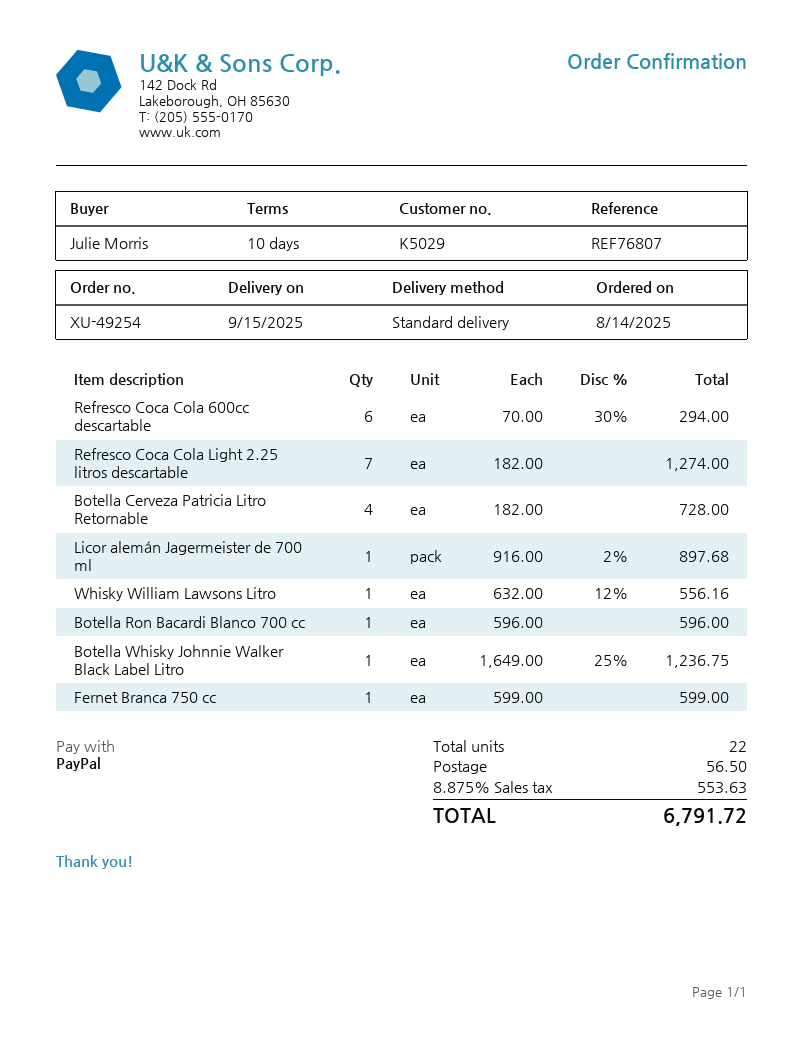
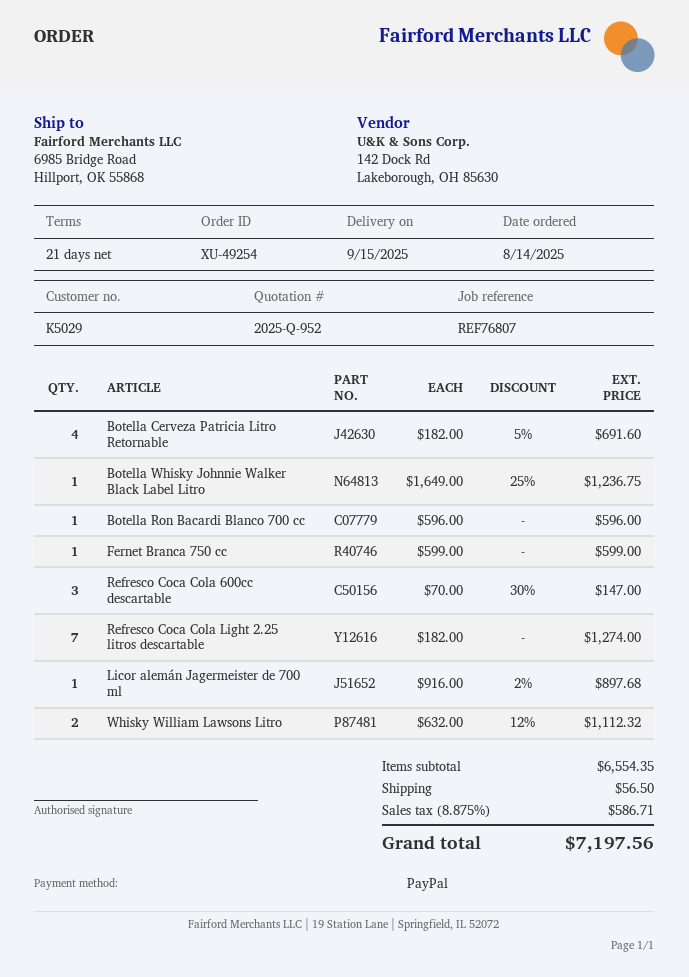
payment terms: 10 days -> 21 days
Refresco Coca Cola 600cc descartable: 6 x 70.00 - 30% = 294.00 -> 3 x 70.00 - 30% = 147.00
Botella Cerveza Patricia Litro Retornable: 4 x 182.00 = 728.00 -> 4 x 182.00 - 5% = 691.60
Whisky William Lawsons Litro: 1 x 632.00 - 12% = 556.16 -> 2 x 632.00 - 12% = 1112.32
tax: 8.875% = 553.63 -> 8.875% = 586.71
total: 6791.72 -> 7197.56

